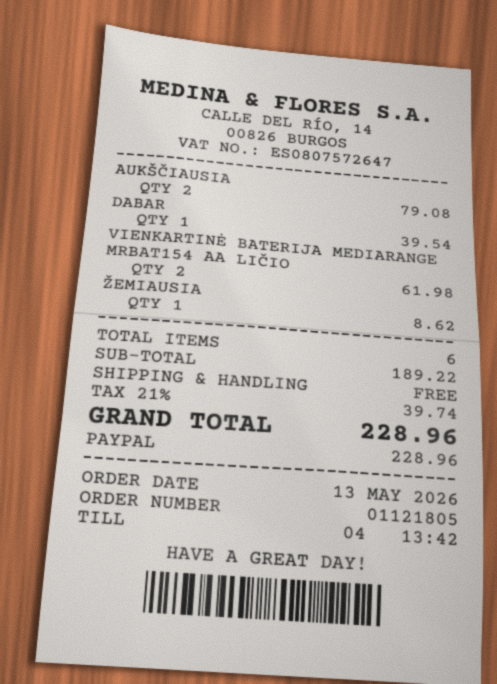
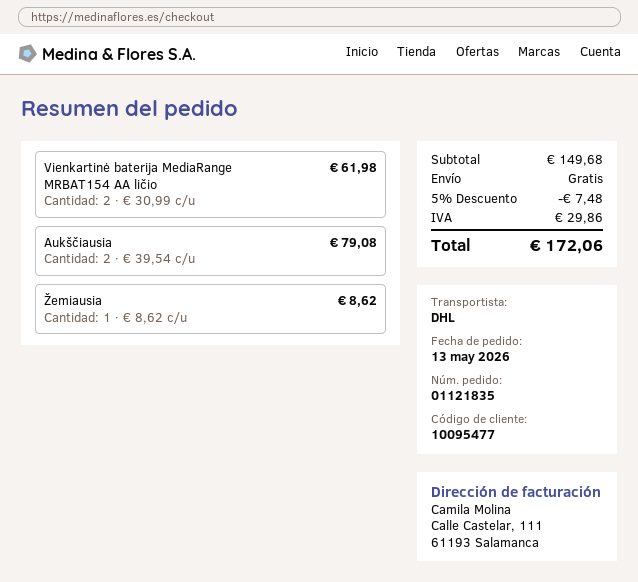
order number: 01121805 -> 01121835
DABAR: 1 for 39.54 -> none
subtotal: 189.22 -> 149.68
discount: none -> 5% = 7.48
tax: 39.74 -> 29.86
total: 228.96 -> 172.06

